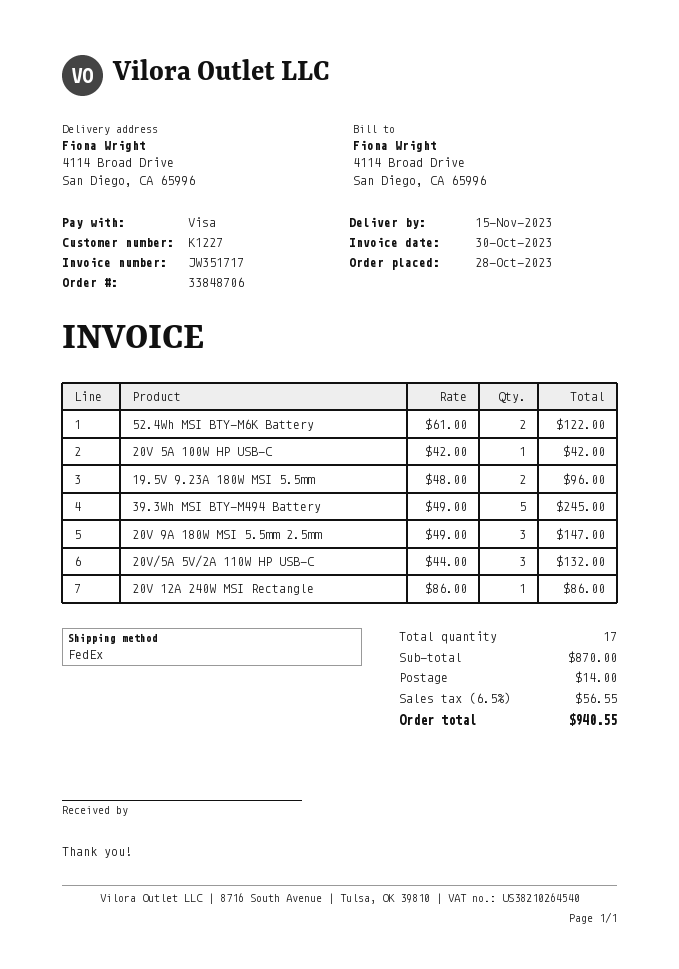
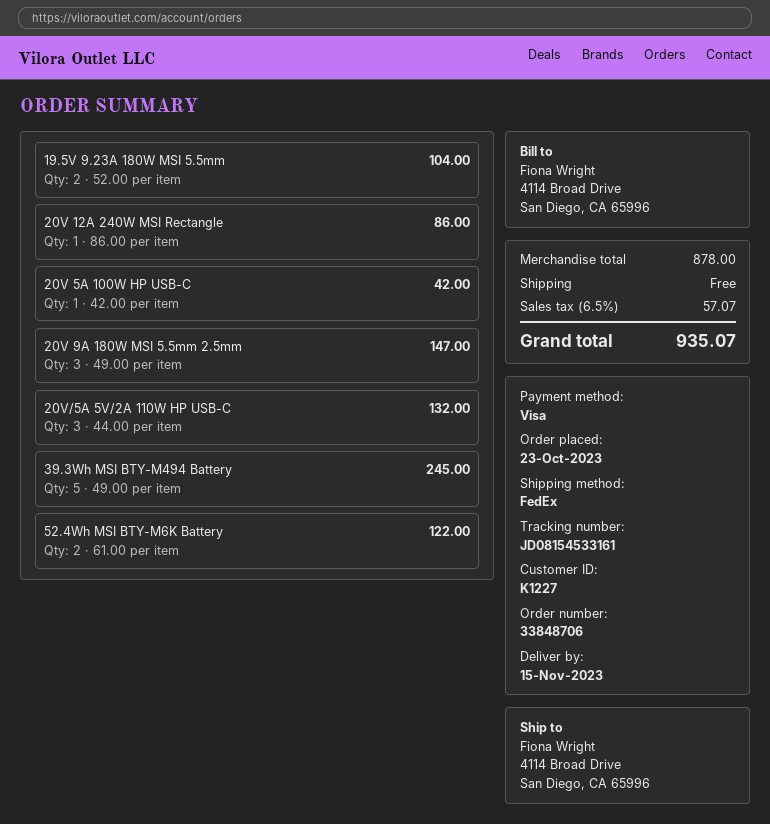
order date: 2023-10-28 -> 2023-10-23
19.5V 9.23A 180W MSI 5.5mm: 2 x 48.00 = 96.00 -> 2 x 52.00 = 104.00
subtotal: 870.00 -> 878.00
shipping: 14.00 -> 0.00
tax: 6.5% = 56.55 -> 6.5% = 57.07
total: 940.55 -> 935.07

